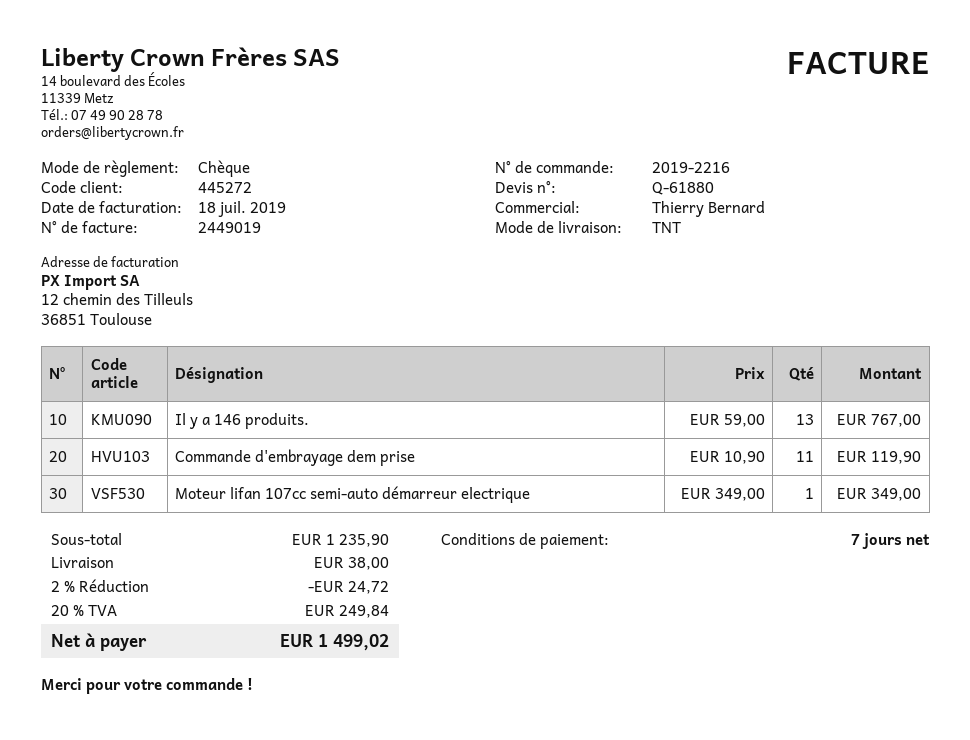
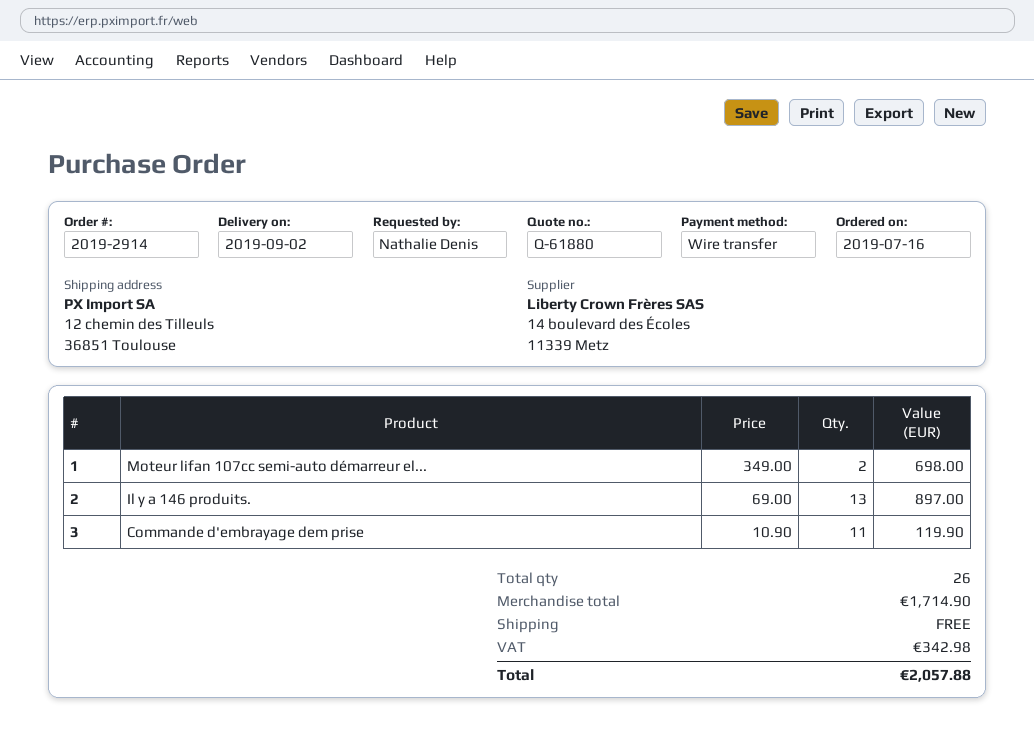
order number: 2019-2216 -> 2019-2914
payment method: cheque -> bank transfer
Il y a 146 produits.: 13 x 59.00 = 767.00 -> 13 x 69.00 = 897.00
Moteur lifan 107cc semi-auto démarreur electrique: 1 x 349.00 = 349.00 -> 2 x 349.00 = 698.00
subtotal: 1235.90 -> 1714.90
discount: 2% = 24.72 -> none
shipping: 38.00 -> 0.00
tax: 249.84 -> 342.98
total: 1499.02 -> 2057.88

